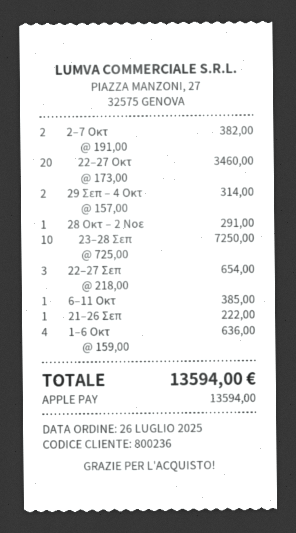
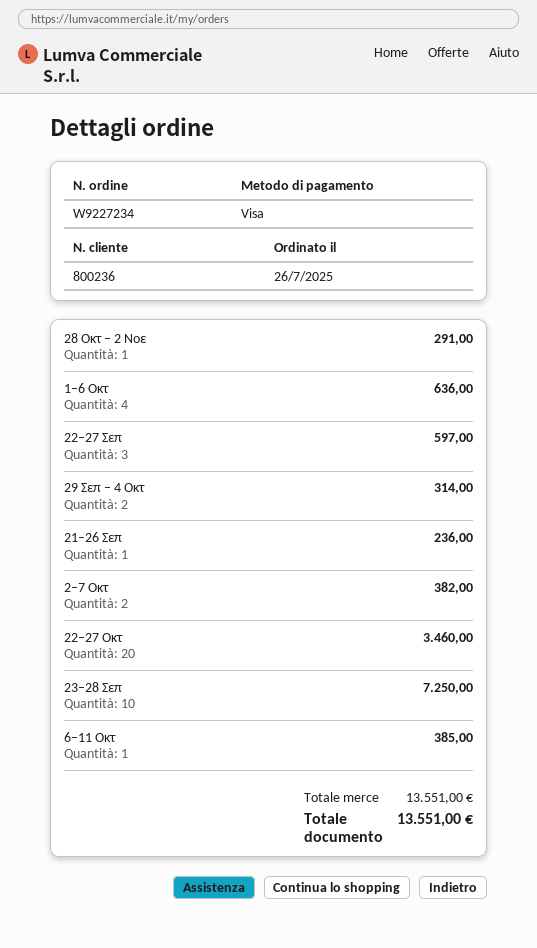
payment method: Apple Pay -> Visa
22–27 Σεπ: 3 for 654.00 -> 3 for 597.00
21–26 Σεπ: 1 for 222.00 -> 1 for 236.00
total: 13594.00 -> 13551.00

